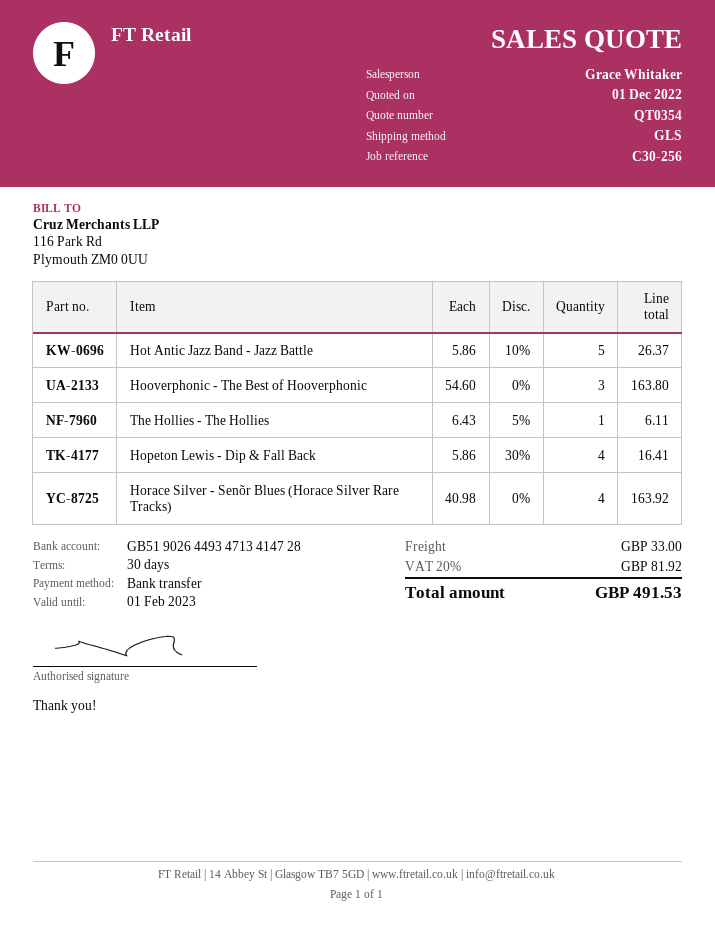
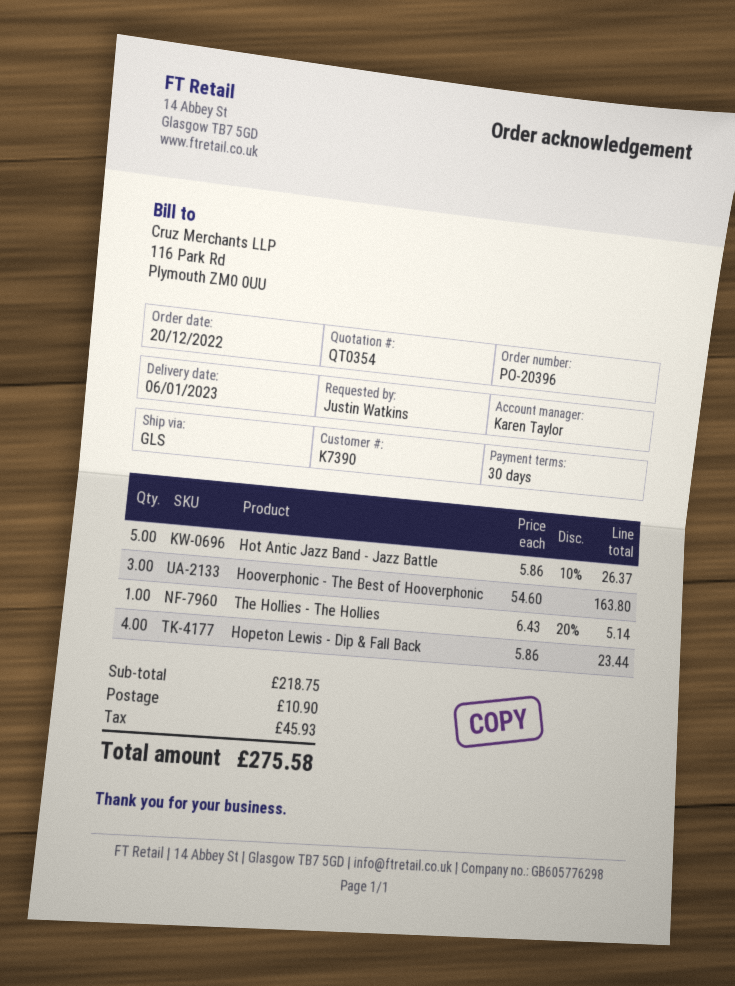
sales rep: Grace Whitaker -> Karen Taylor
The Hollies - The Hollies: 1 x 6.43 - 5% = 6.11 -> 1 x 6.43 - 20% = 5.14
Hopeton Lewis - Dip & Fall Back: 4 x 5.86 - 30% = 16.41 -> 4 x 5.86 = 23.44
Horace Silver - Senõr Blues (Horace Silver Rare Tracks): 4 x 40.98 = 163.92 -> none
shipping: 33.00 -> 10.90
tax: 81.92 -> 45.93
total: 491.53 -> 275.58

